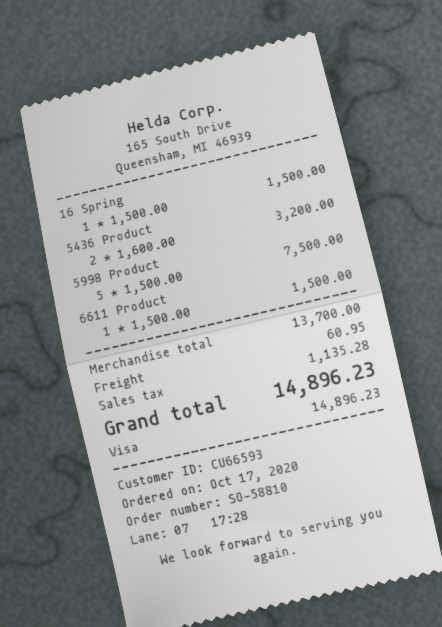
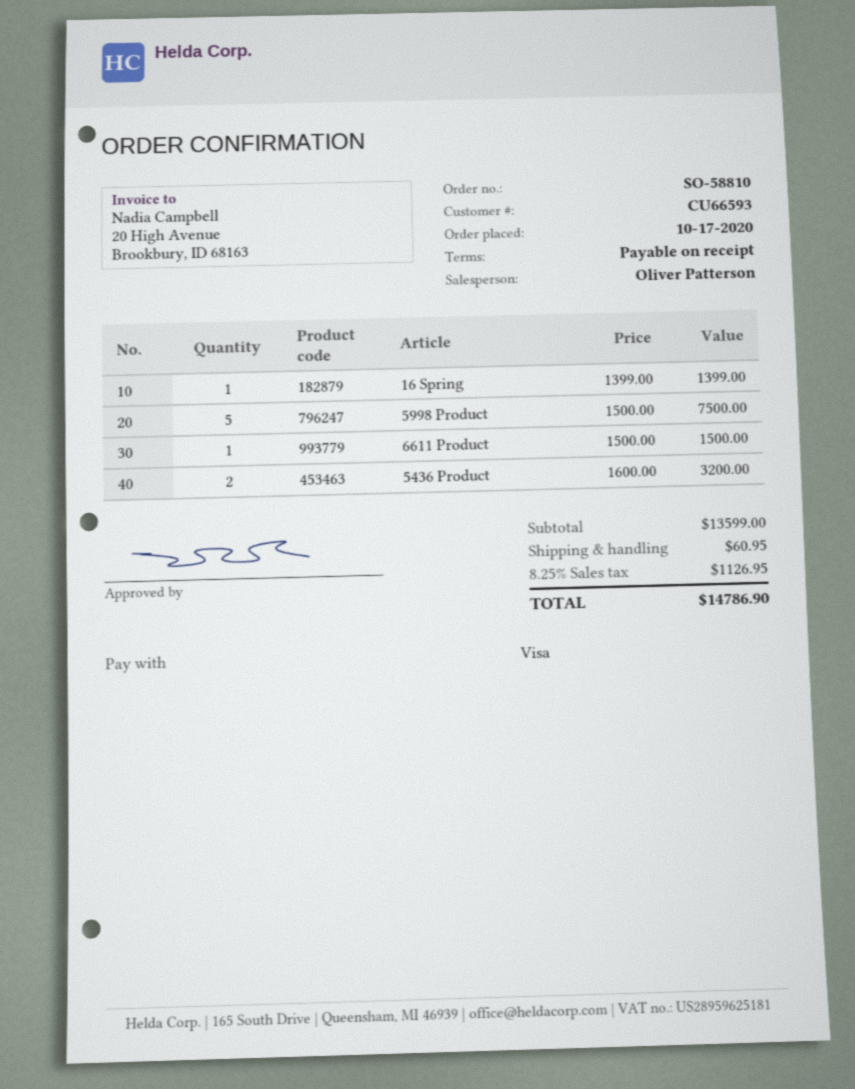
16 Spring: 1 x 1500.00 = 1500.00 -> 1 x 1399.00 = 1399.00
subtotal: 13700.00 -> 13599.00
tax: 1135.28 -> 1126.95
total: 14896.23 -> 14786.90

